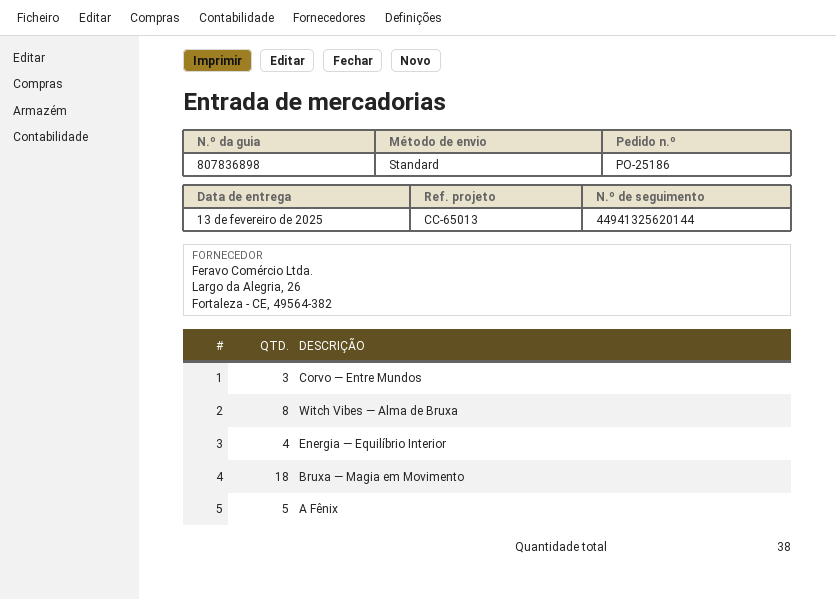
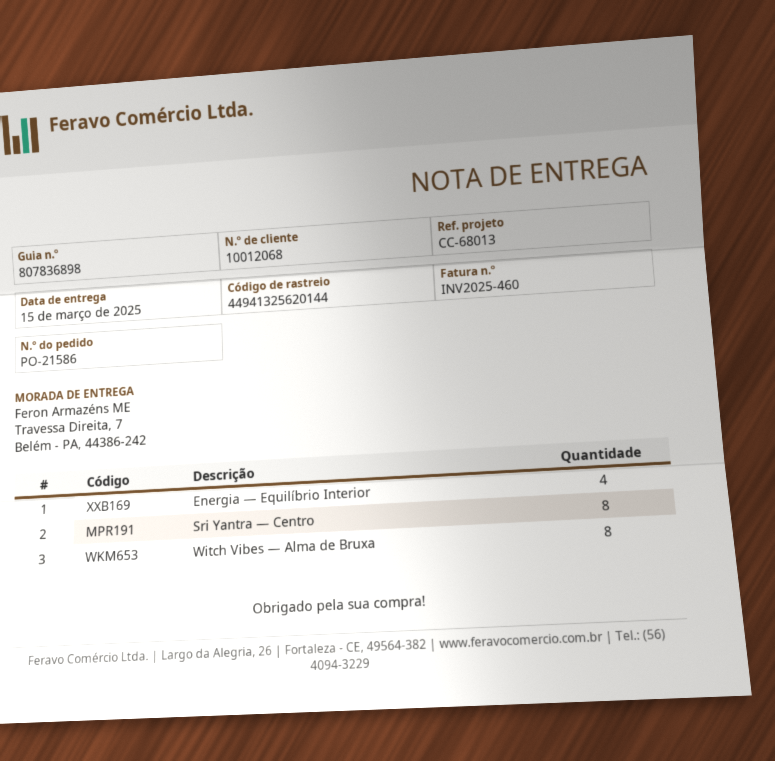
order number: PO-25186 -> PO-21586
delivery date: 2025-02-13 -> 2025-03-15
reference: CC-65013 -> CC-68013
Corvo — Entre Mundos: 3 -> none
Bruxa — Magia em Movimento: 18 -> none
A Fênix: 5 -> none
Sri Yantra — Centro: none -> 8

